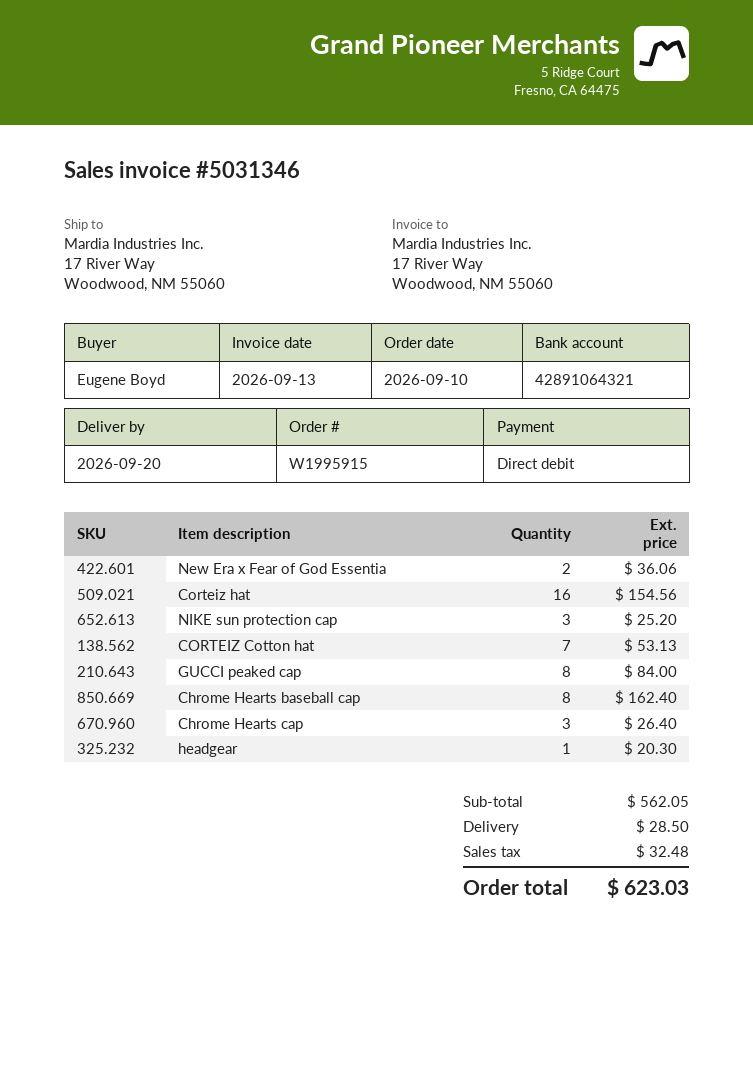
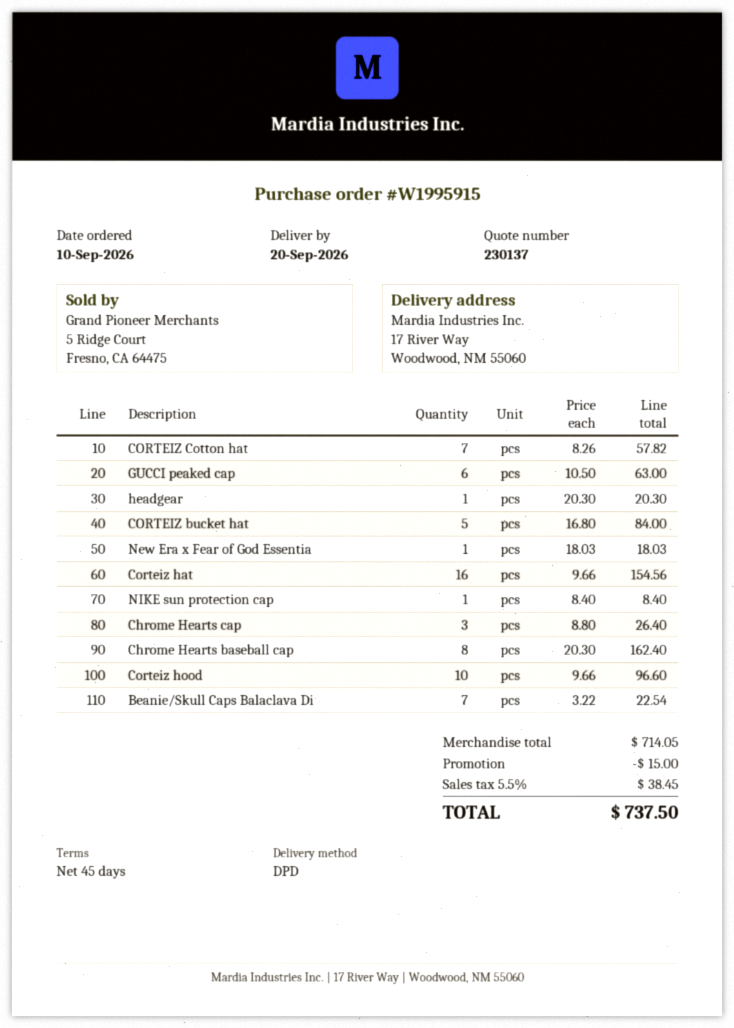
New Era x Fear of God Essentia: 2 for 36.06 -> 1 for 18.03
NIKE sun protection cap: 3 for 25.20 -> 1 for 8.40
CORTEIZ Cotton hat: 7 for 53.13 -> 7 for 57.82
GUCCI peaked cap: 8 for 84.00 -> 6 for 63.00
CORTEIZ bucket hat: none -> 5 for 84.00
Corteiz hood: none -> 10 for 96.60
Beanie/Skull Caps Balaclava Di: none -> 7 for 22.54
subtotal: 562.05 -> 714.05
discount: none -> 15.00
shipping: 28.50 -> none
tax: 32.48 -> 38.45
total: 623.03 -> 737.50

